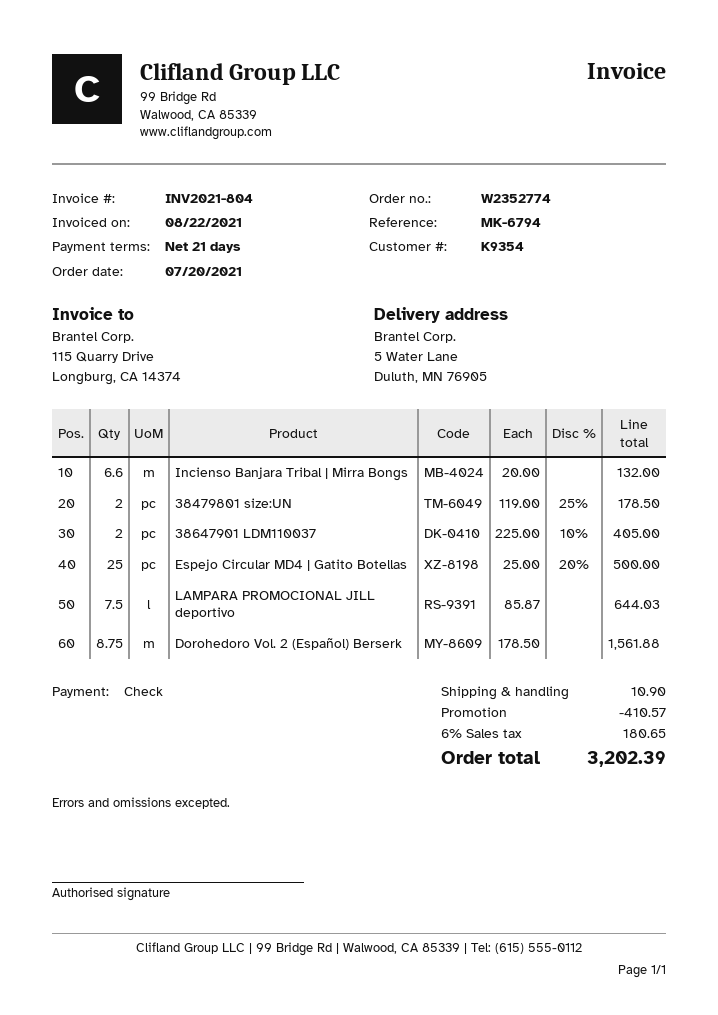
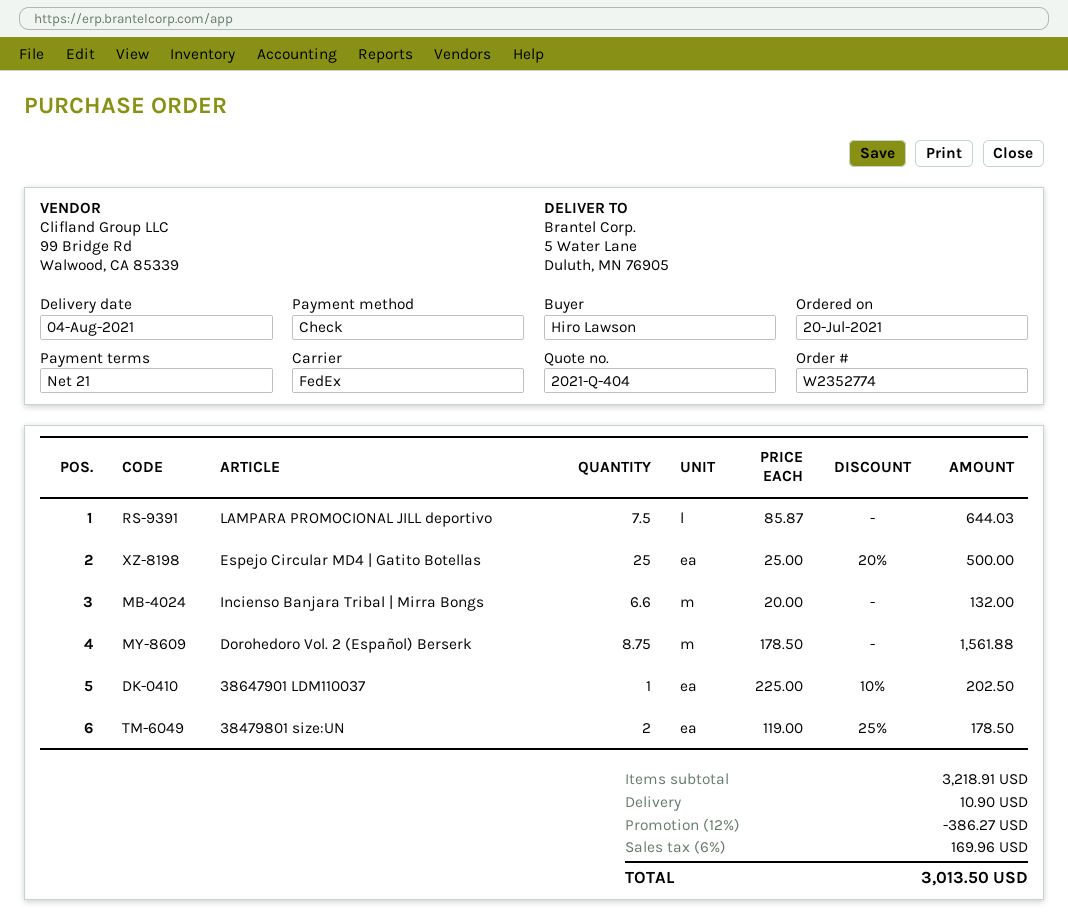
38647901 LDM110037: 2 x 225.00 - 10% = 405.00 -> 1 x 225.00 - 10% = 202.50
discount: 410.57 -> 386.27
tax: 6% = 180.65 -> 6% = 169.96
total: 3202.39 -> 3013.50

